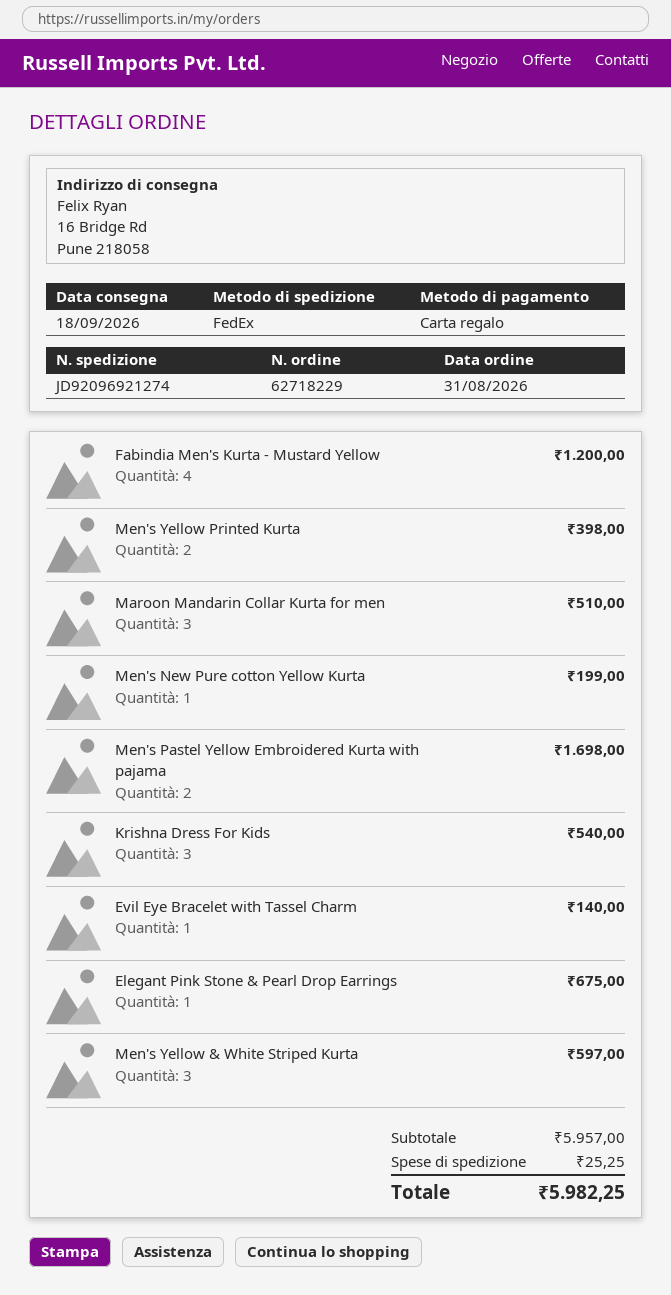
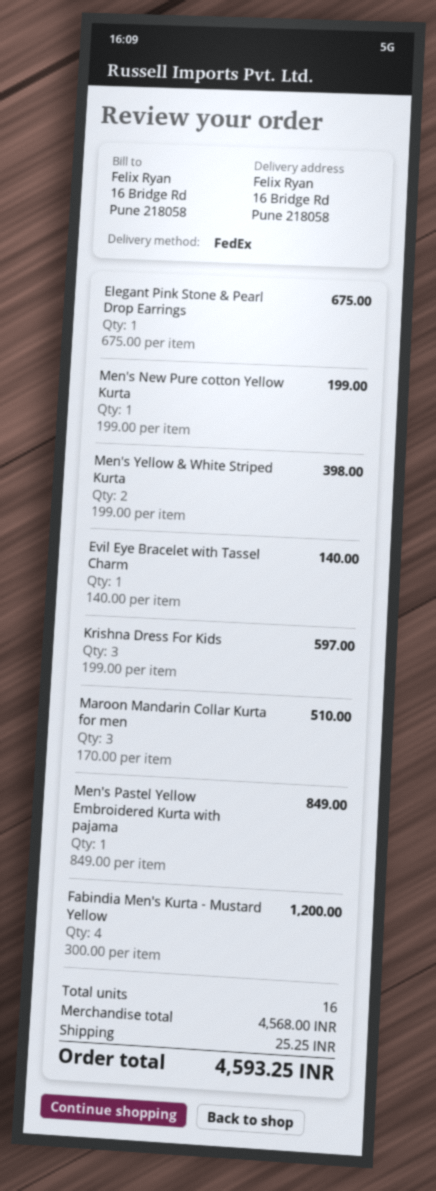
Men's Yellow Printed Kurta: 2 for 398.00 -> none
Men's Pastel Yellow Embroidered Kurta with pajama: 2 for 1698.00 -> 1 for 849.00
Krishna Dress For Kids: 3 for 540.00 -> 3 for 597.00
Men's Yellow & White Striped Kurta: 3 for 597.00 -> 2 for 398.00
subtotal: 5957.00 -> 4568.00
total: 5982.25 -> 4593.25

